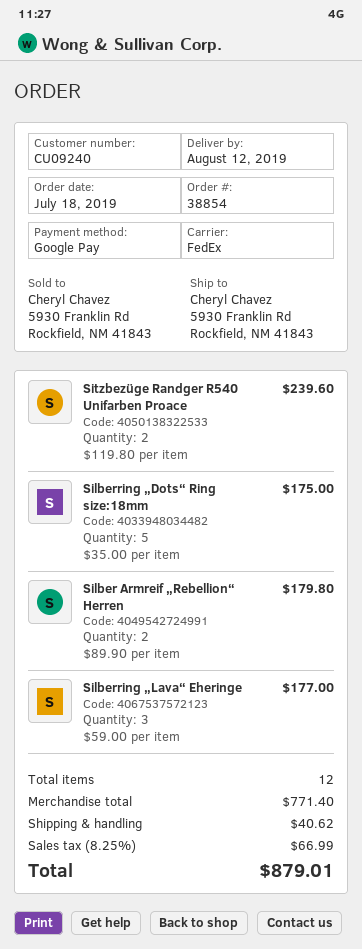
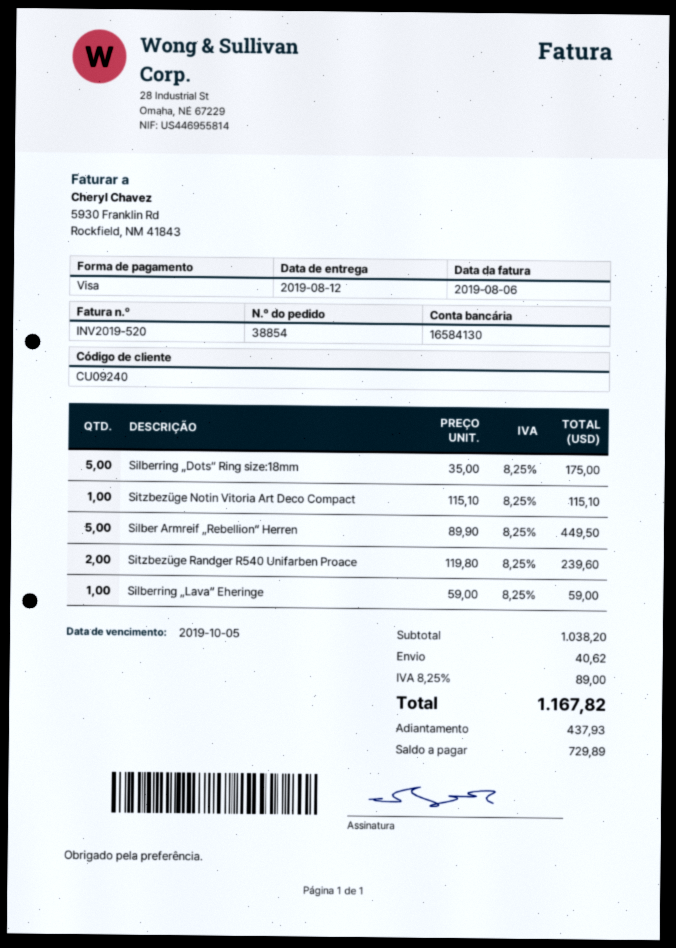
payment method: Google Pay -> Visa
Silber Armreif „Rebellion“ Herren: 2 x 89.90 = 179.80 -> 5 x 89.90 = 449.50
Silberring „Lava“ Eheringe: 3 x 59.00 = 177.00 -> 1 x 59.00 = 59.00
Sitzbezüge Notin Vitoria Art Deco Compact: none -> 1 x 115.10 = 115.10
subtotal: 771.40 -> 1038.20
tax: 8.25% = 66.99 -> 8.25% = 89.00
total: 879.01 -> 1167.82

